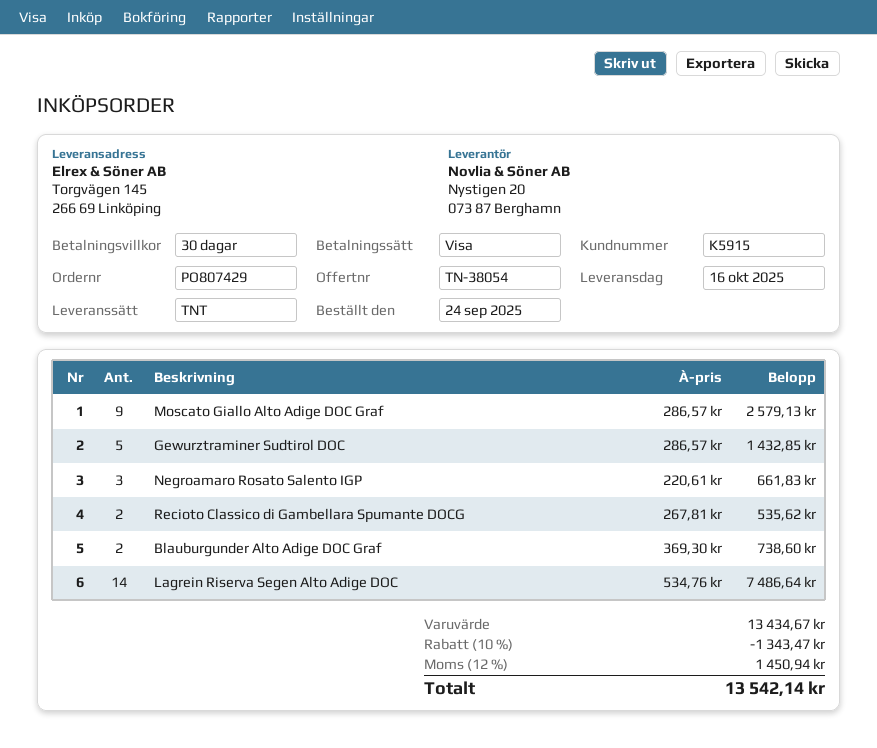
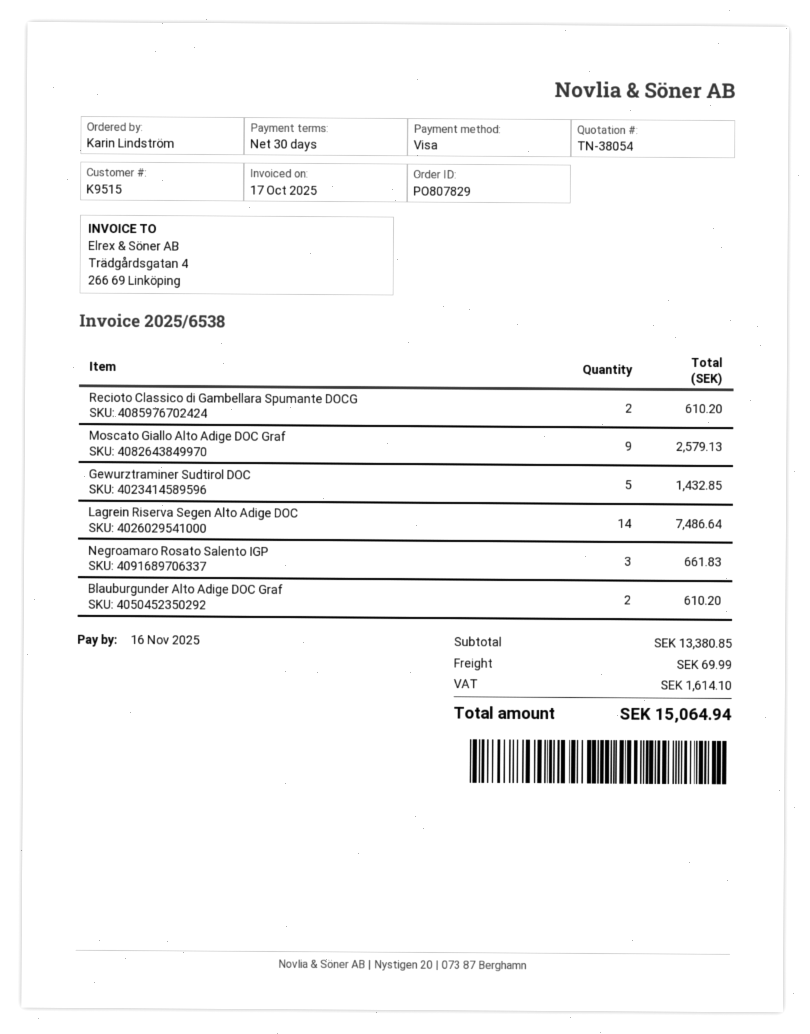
order number: PO807429 -> PO807829
customer number: K5915 -> K9515
Recioto Classico di Gambellara Spumante DOCG: 2 for 535.62 -> 2 for 610.20
Blauburgunder Alto Adige DOC Graf: 2 for 738.60 -> 2 for 610.20
subtotal: 13434.67 -> 13380.85
discount: 10% = 1343.47 -> none
shipping: none -> 69.99
tax: 1450.94 -> 1614.10
total: 13542.14 -> 15064.94

